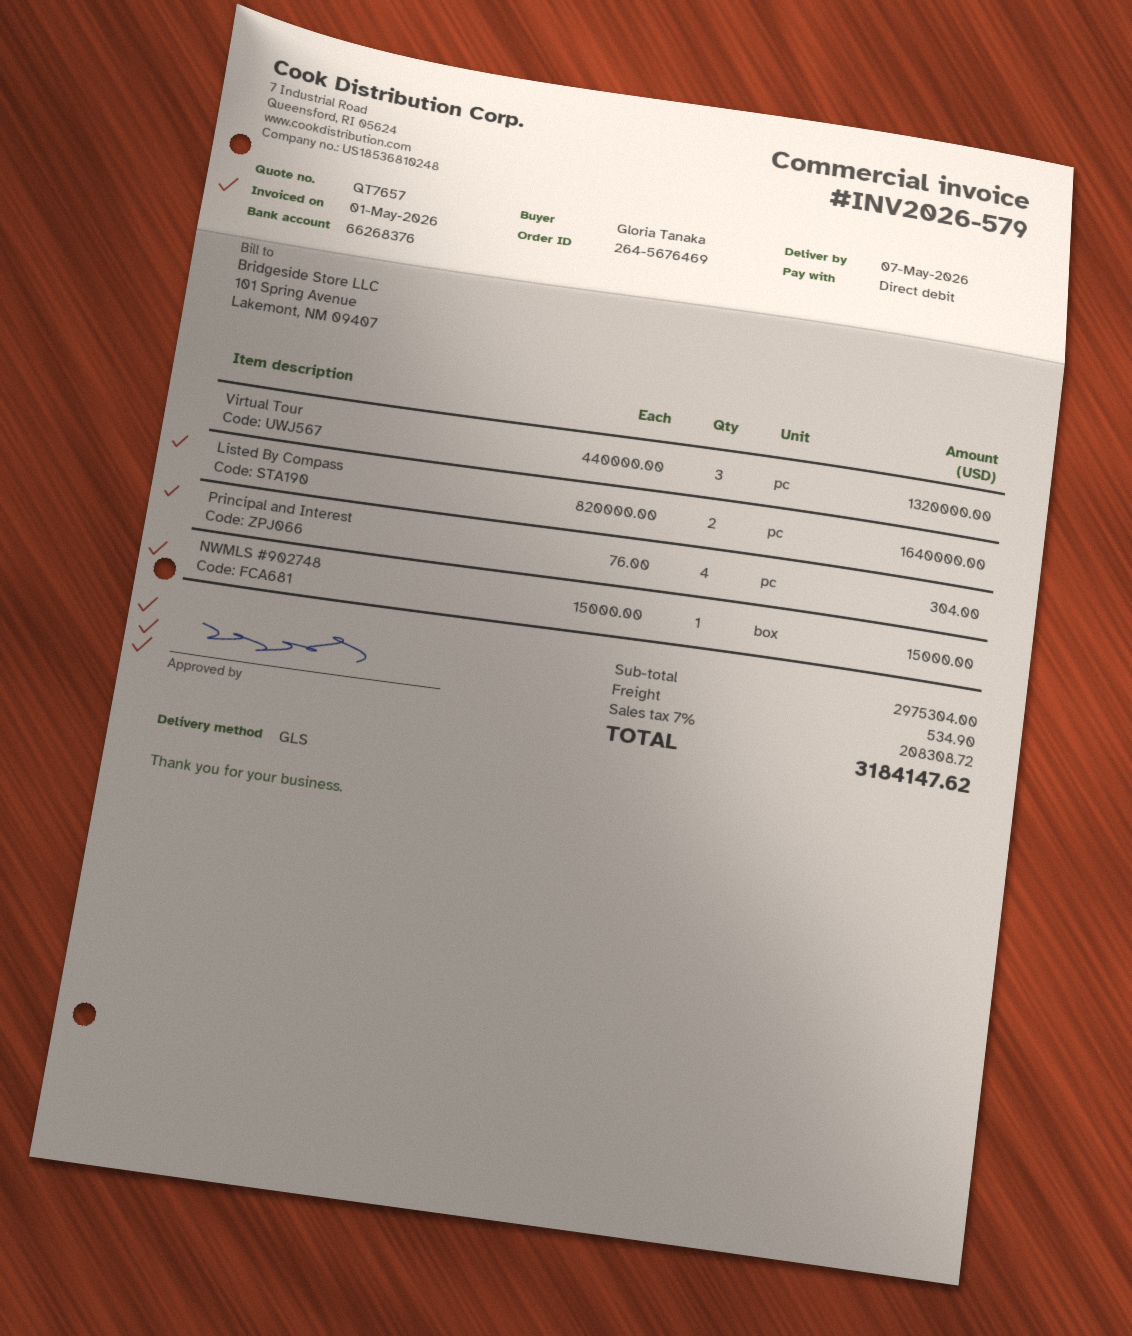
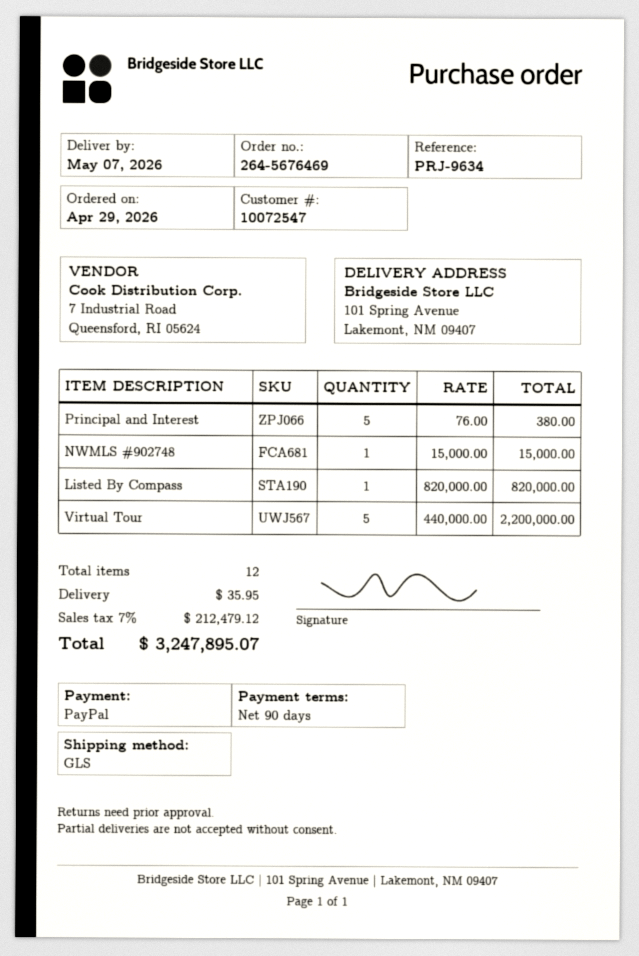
payment method: direct debit -> PayPal
Virtual Tour: 3 x 440000.00 = 1320000.00 -> 5 x 440000.00 = 2200000.00
Listed By Compass: 2 x 820000.00 = 1640000.00 -> 1 x 820000.00 = 820000.00
Principal and Interest: 4 x 76.00 = 304.00 -> 5 x 76.00 = 380.00
shipping: 534.90 -> 35.95
tax: 7% = 208308.72 -> 7% = 212479.12
total: 3184147.62 -> 3247895.07

